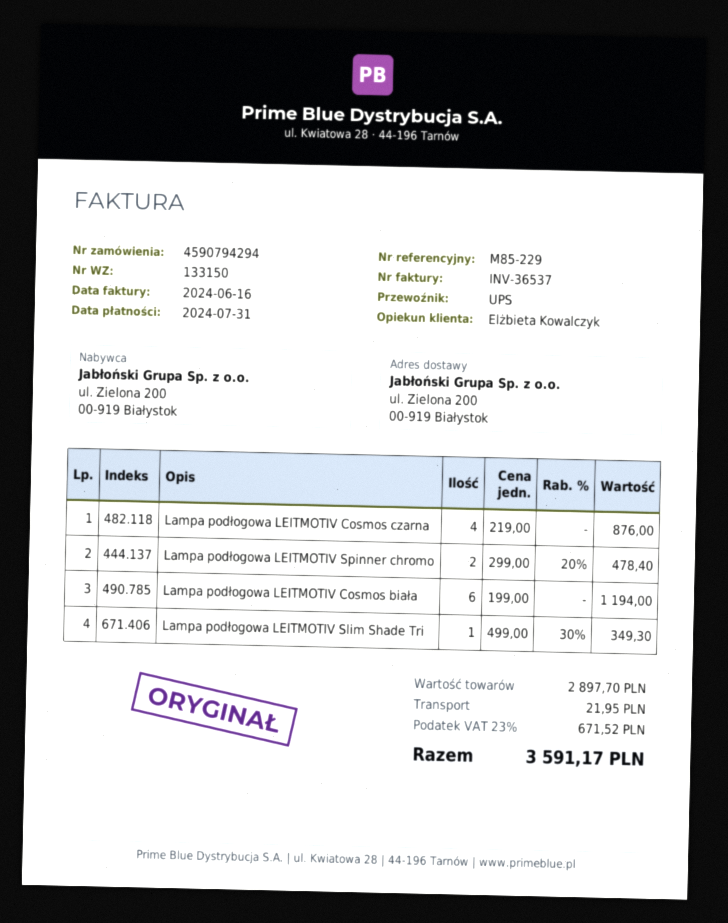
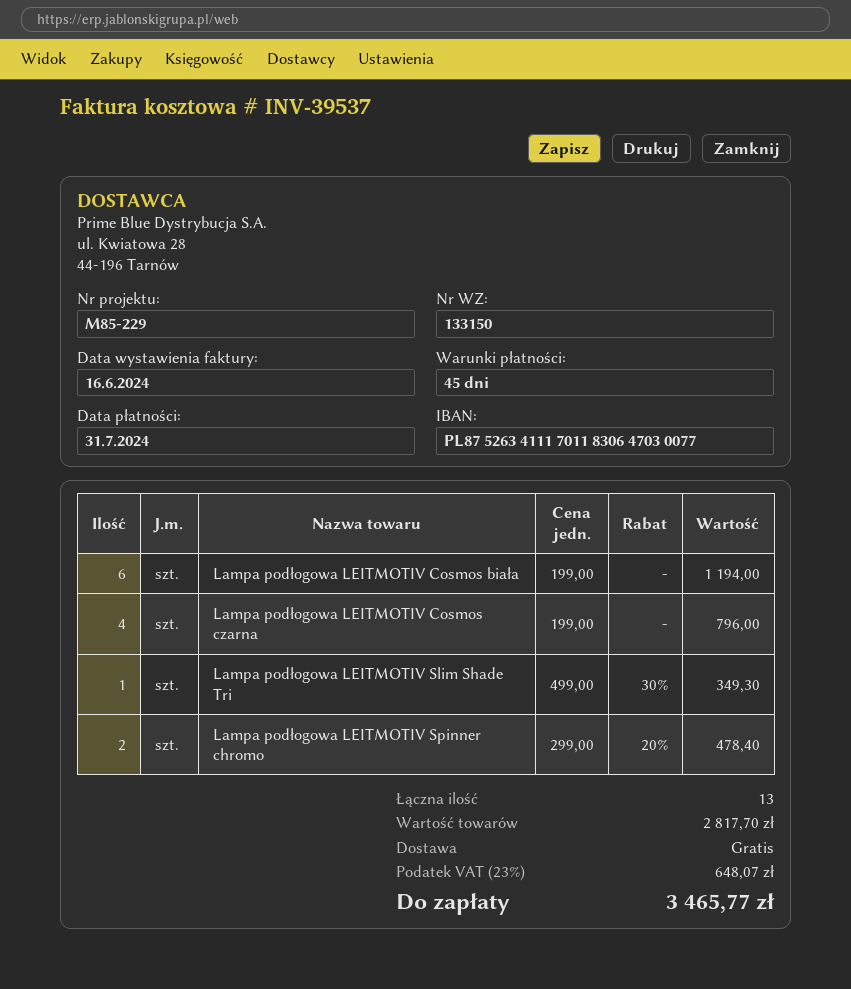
invoice number: INV-36537 -> INV-39537
Lampa podłogowa LEITMOTIV Cosmos czarna: 4 x 219.00 = 876.00 -> 4 x 199.00 = 796.00
subtotal: 2897.70 -> 2817.70
shipping: 21.95 -> 0.00
tax: 23% = 671.52 -> 23% = 648.07
total: 3591.17 -> 3465.77

